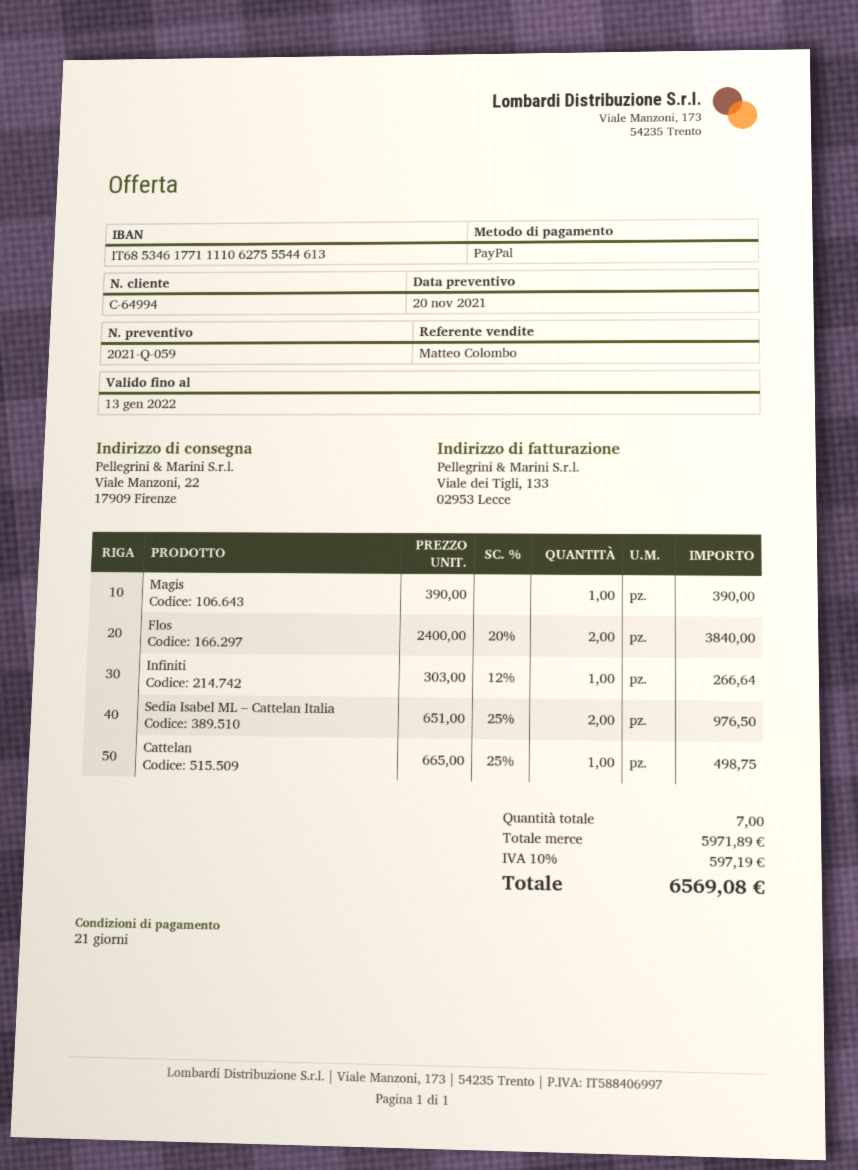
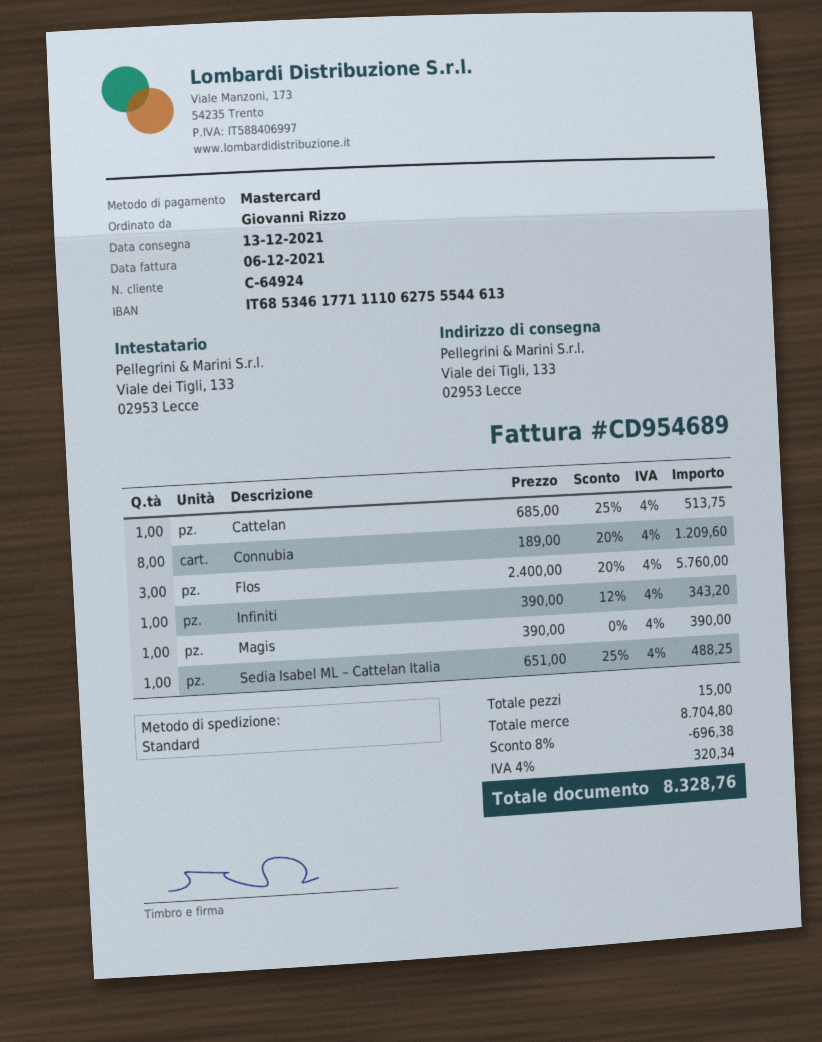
customer number: C-64994 -> C-64924
payment method: PayPal -> Mastercard
ship to: Viale Manzoni, 22, 17909 Firenze -> Viale dei Tigli, 133, 02953 Lecce
Flos: 2 x 2400.00 - 20% = 3840.00 -> 3 x 2400.00 - 20% = 5760.00
Infiniti: 1 x 303.00 - 12% = 266.64 -> 1 x 390.00 - 12% = 343.20
Sedia Isabel ML – Cattelan Italia: 2 x 651.00 - 25% = 976.50 -> 1 x 651.00 - 25% = 488.25
Cattelan: 1 x 665.00 - 25% = 498.75 -> 1 x 685.00 - 25% = 513.75
Connubia: none -> 8 x 189.00 - 20% = 1209.60
total quantity: 7 -> 15
subtotal: 5971.89 -> 8704.80
discount: none -> 8% = 696.38
tax: 10% = 597.19 -> 4% = 320.34
total: 6569.08 -> 8328.76

